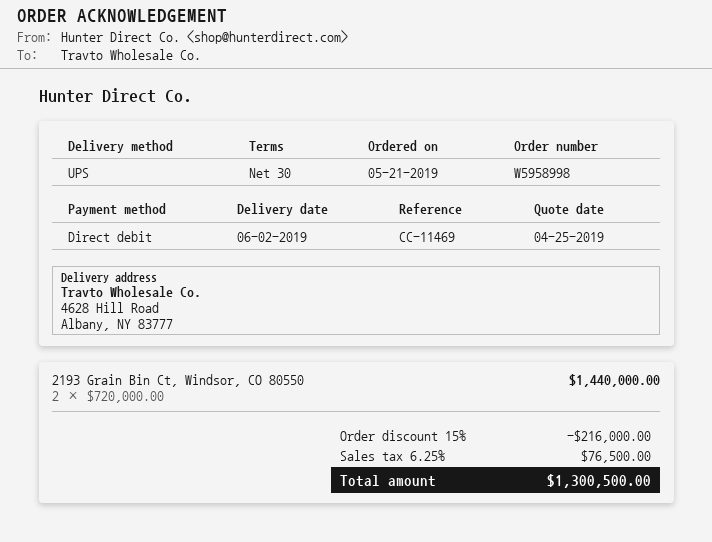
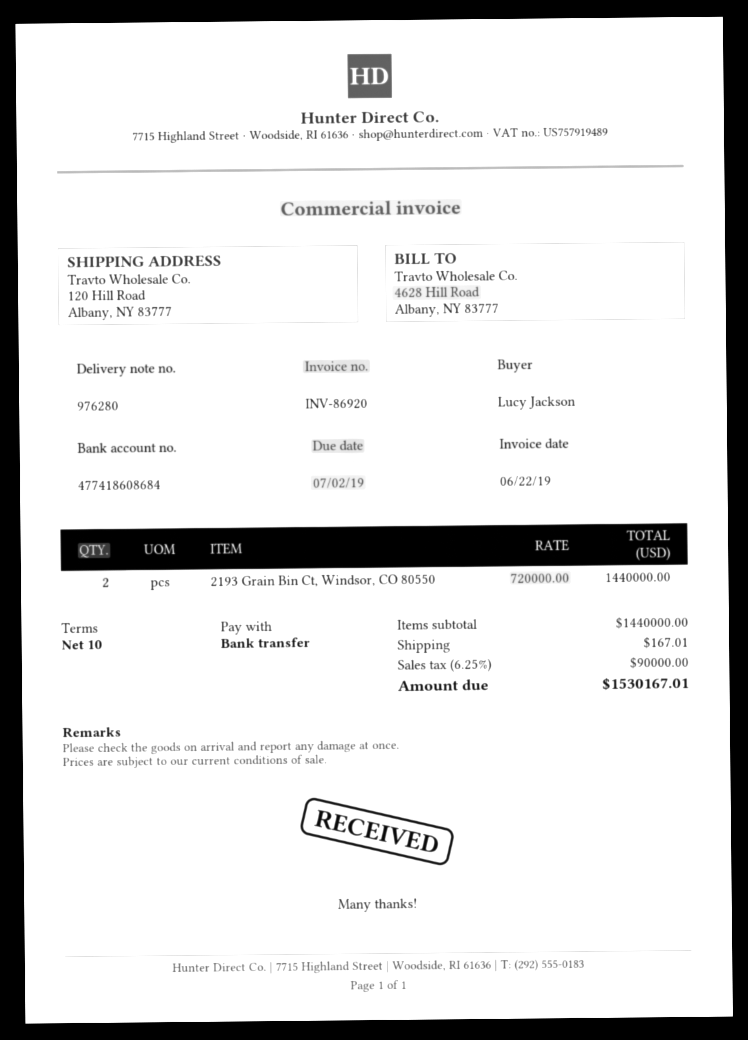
payment terms: 30 days -> 10 days
payment method: direct debit -> bank transfer
ship to: 4628 Hill Road, Albany, NY 83777 -> 120 Hill Road, Albany, NY 83777
discount: 15% = 216000.00 -> none
shipping: none -> 167.01
tax: 6.25% = 76500.00 -> 6.25% = 90000.00
total: 1300500.00 -> 1530167.01

